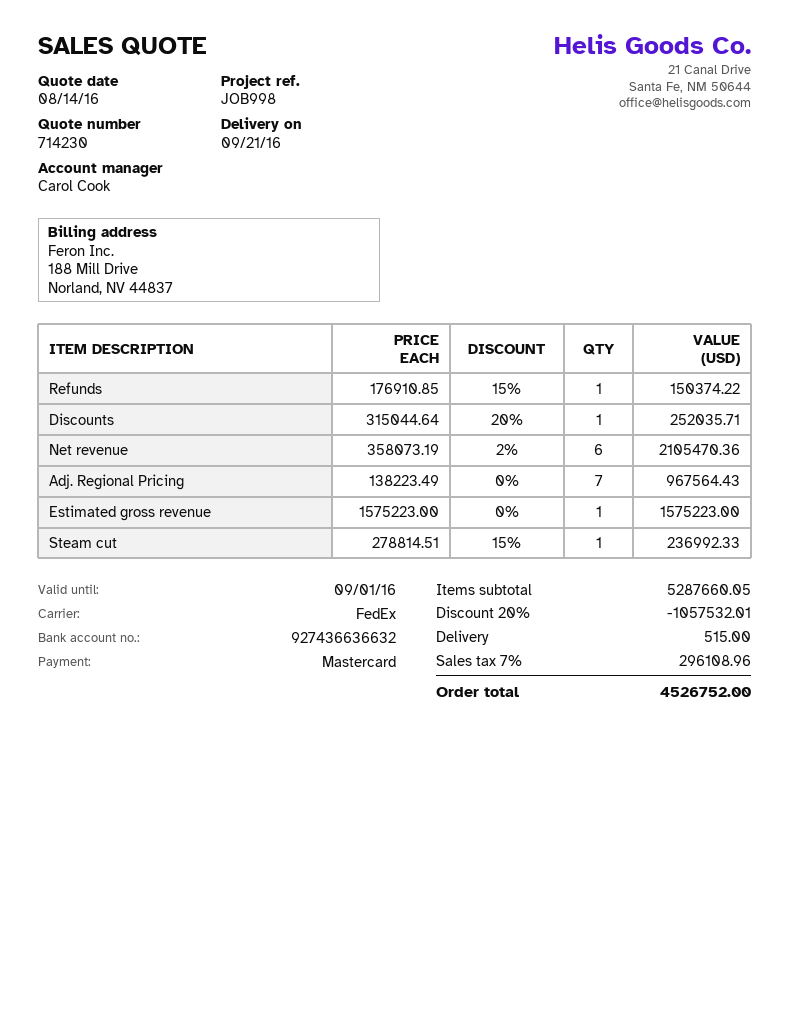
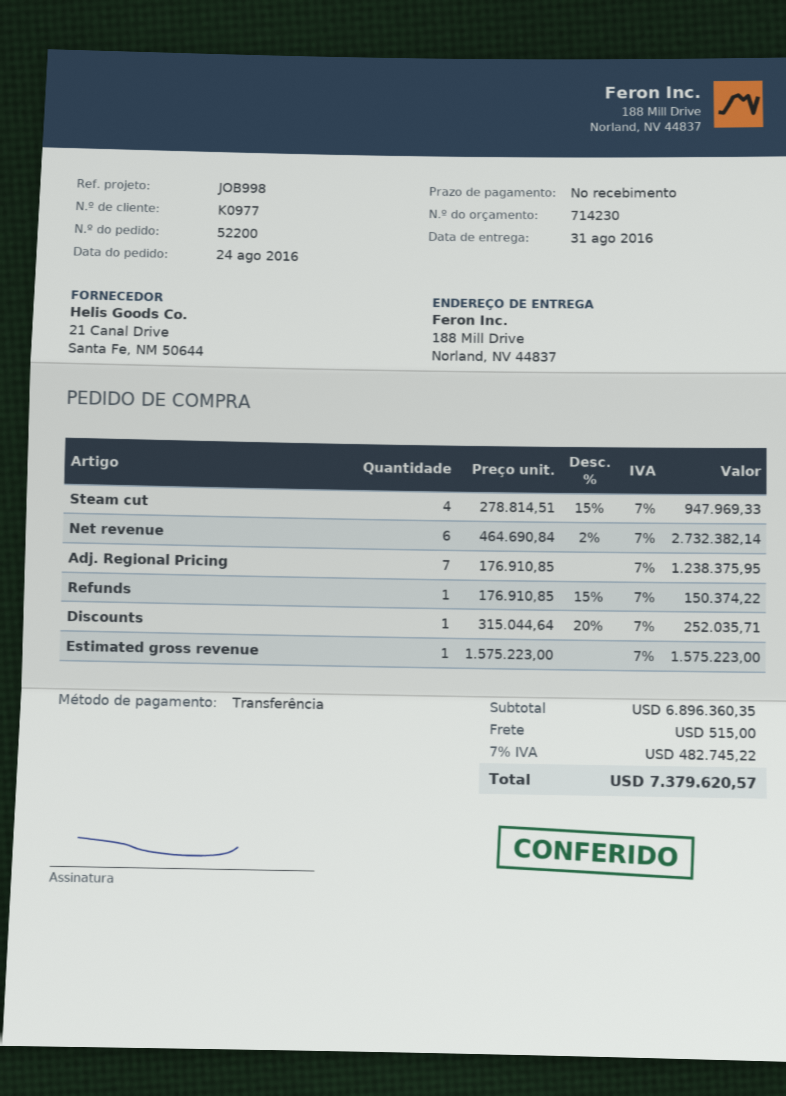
delivery date: 2016-09-21 -> 2016-08-31
payment method: Mastercard -> bank transfer
Net revenue: 6 x 358073.19 - 2% = 2105470.36 -> 6 x 464690.84 - 2% = 2732382.14
Adj. Regional Pricing: 7 x 138223.49 = 967564.43 -> 7 x 176910.85 = 1238375.95
Steam cut: 1 x 278814.51 - 15% = 236992.33 -> 4 x 278814.51 - 15% = 947969.33
subtotal: 5287660.05 -> 6896360.35
discount: 20% = 1057532.01 -> none
tax: 7% = 296108.96 -> 7% = 482745.22
total: 4526752.00 -> 7379620.57

